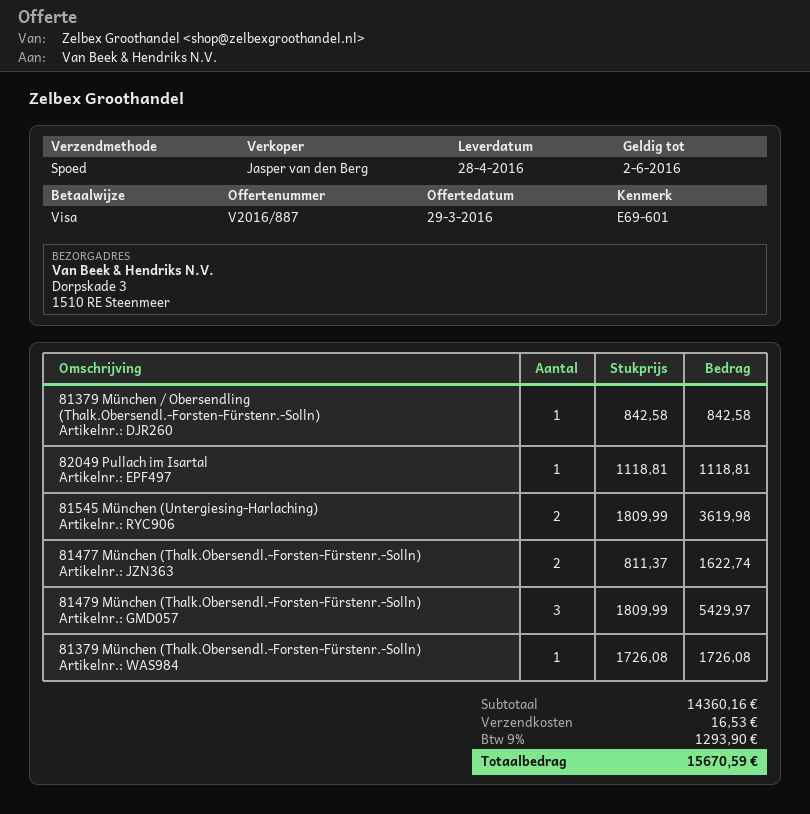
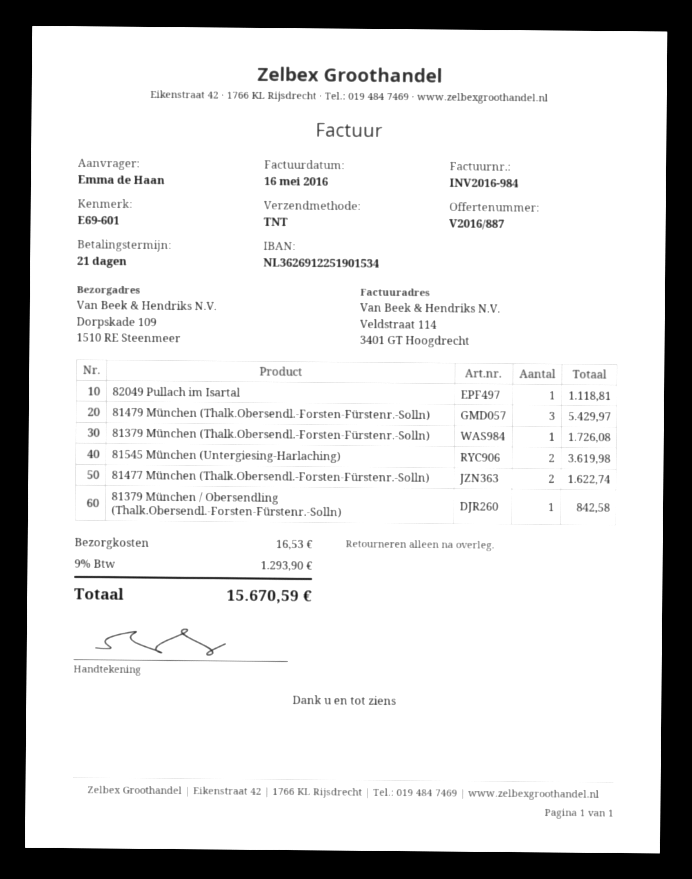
shipping method: express -> TNT
ship to: Dorpskade 3, 1510 RE Steenmeer -> Dorpskade 109, 1510 RE Steenmeer

